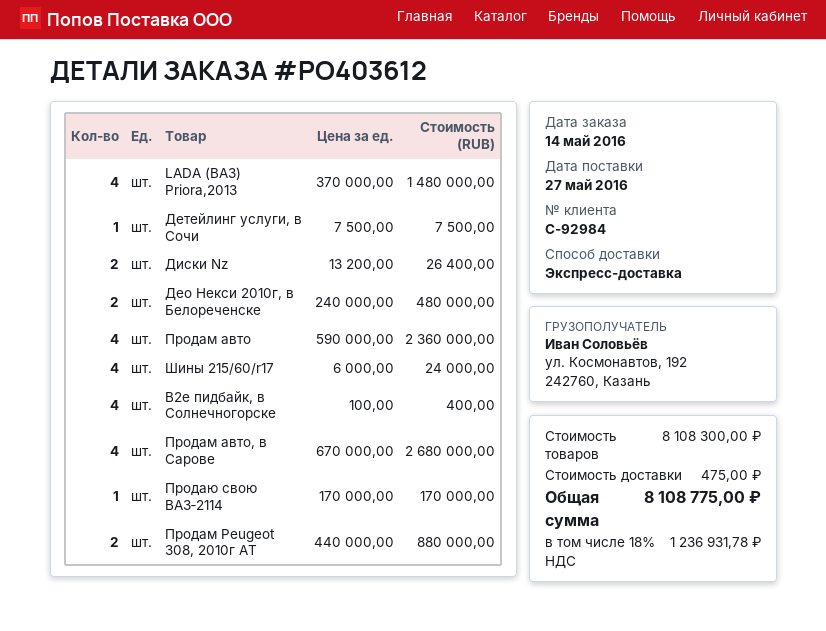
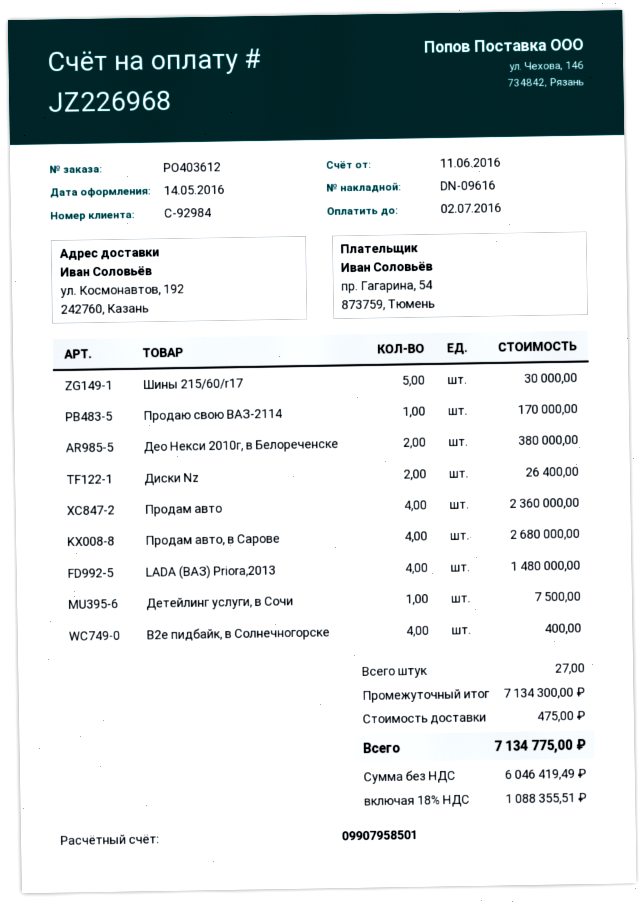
Део Некси 2010г, в Белореченске: 2 for 480000.00 -> 2 for 380000.00
Шины 215/60/r17: 4 for 24000.00 -> 5 for 30000.00
Продам Peugeot 308, 2010г АТ: 2 for 880000.00 -> none
subtotal: 8108300.00 -> 7134300.00
tax: 18% = 1236931.78 -> 18% = 1088355.51
total: 8108775.00 -> 7134775.00

